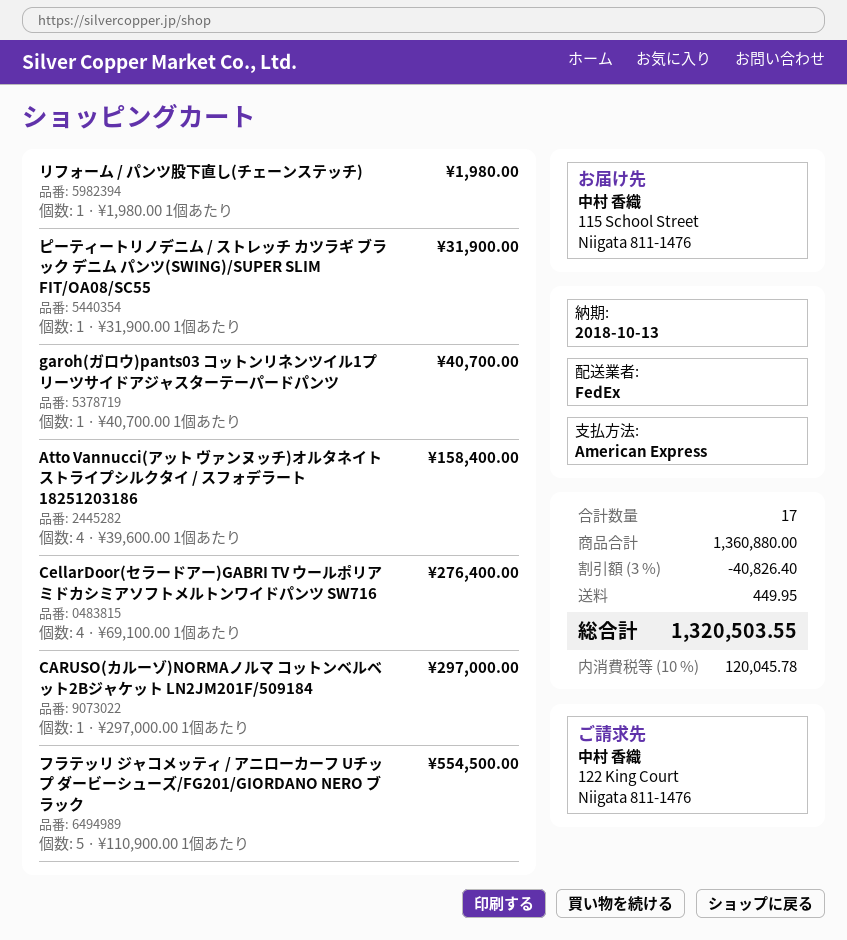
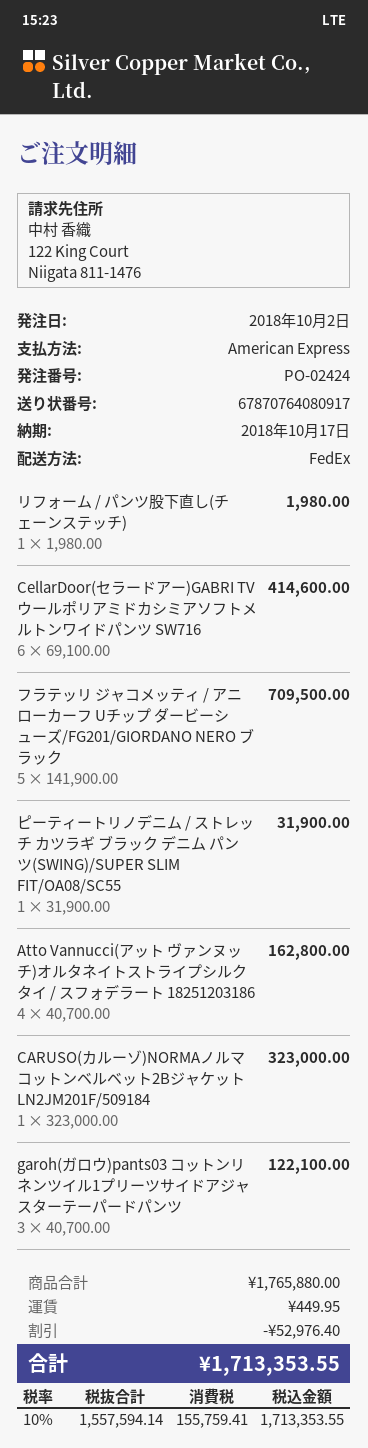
delivery date: 2018-10-13 -> 2018-10-17
garoh(ガロウ)pants03 コットンリネンツイル1プリーツサイドアジャスターテーパードパンツ: 1 x 40700.00 = 40700.00 -> 3 x 40700.00 = 122100.00
Atto Vannucci(アット ヴァンヌッチ)オルタネイトストライプシルクタイ / スフォデラート 18251203186: 4 x 39600.00 = 158400.00 -> 4 x 40700.00 = 162800.00
CellarDoor(セラードアー)GABRI TV ウールポリアミドカシミアソフトメルトンワイドパンツ SW716: 4 x 69100.00 = 276400.00 -> 6 x 69100.00 = 414600.00
CARUSO(カルーゾ)NORMAノルマ コットンベルベット2Bジャケット LN2JM201F/509184: 1 x 297000.00 = 297000.00 -> 1 x 323000.00 = 323000.00
フラテッリ ジャコメッティ / アニローカーフ Uチップ ダービーシューズ/FG201/GIORDANO NERO ブラック: 5 x 110900.00 = 554500.00 -> 5 x 141900.00 = 709500.00
subtotal: 1360880.00 -> 1765880.00
discount: 40826.40 -> 52976.40
tax: 10% = 120045.78 -> 10% = 155759.41
total: 1320503.55 -> 1713353.55

